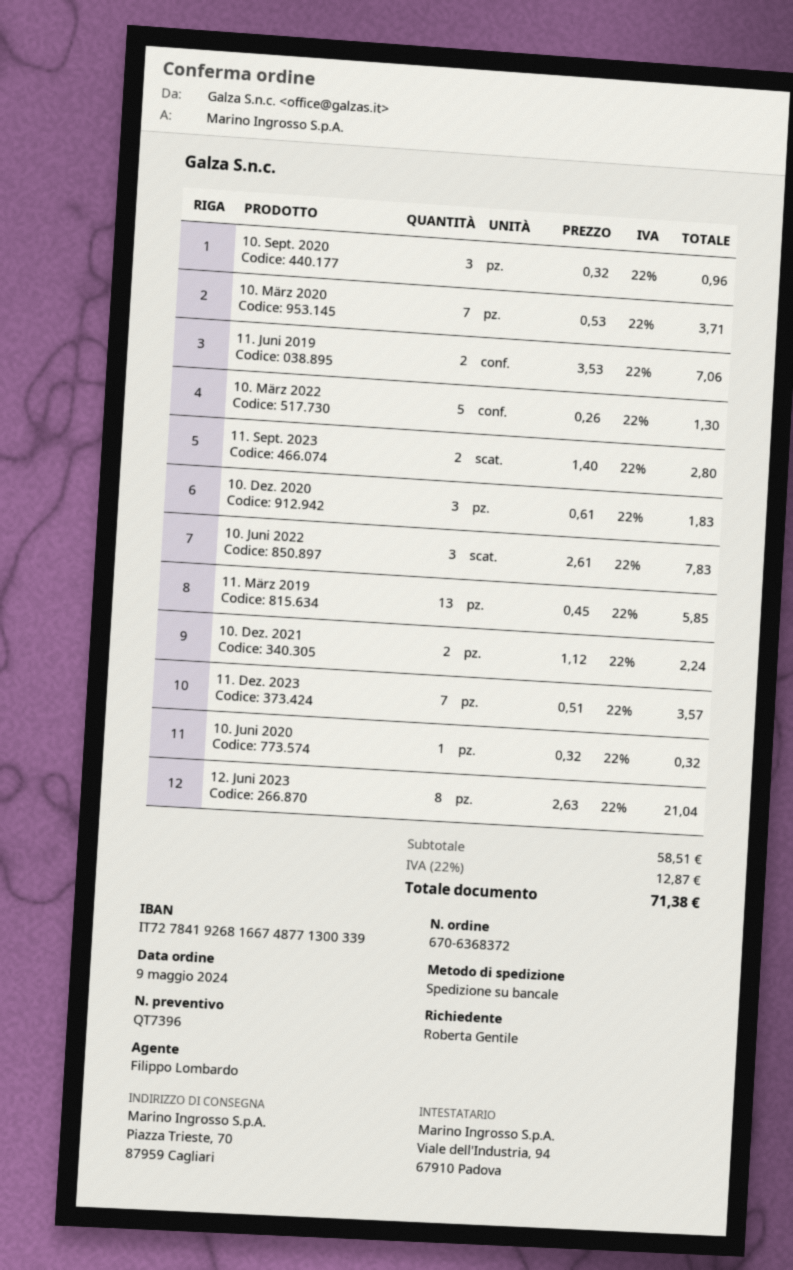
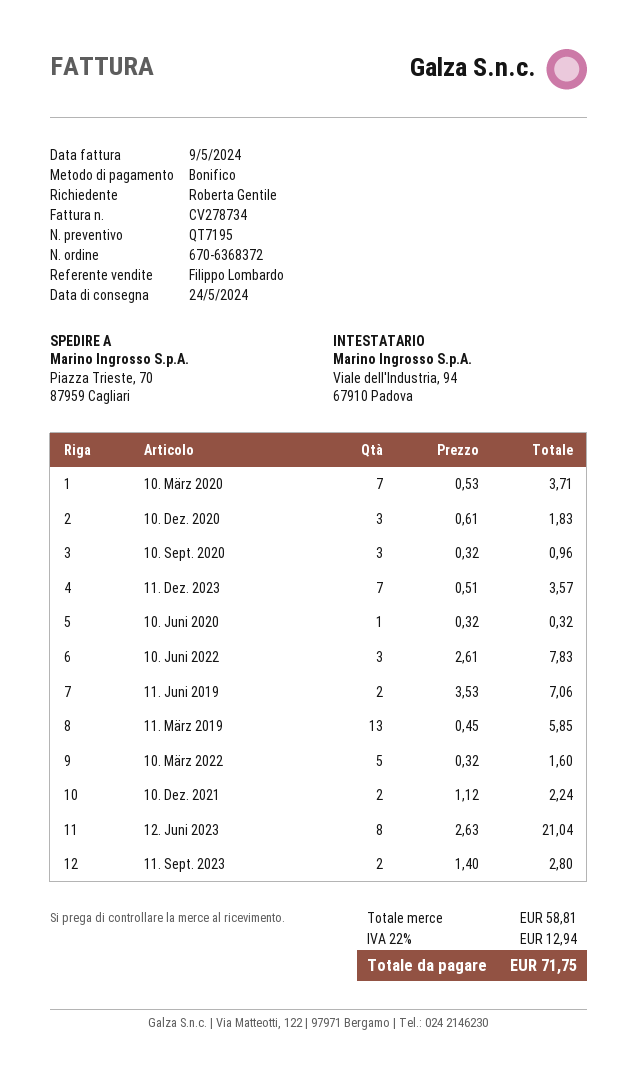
quote number: QT7396 -> QT7195
10. März 2022: 5 x 0.26 = 1.30 -> 5 x 0.32 = 1.60
subtotal: 58.51 -> 58.81
tax: 22% = 12.87 -> 22% = 12.94
total: 71.38 -> 71.75

